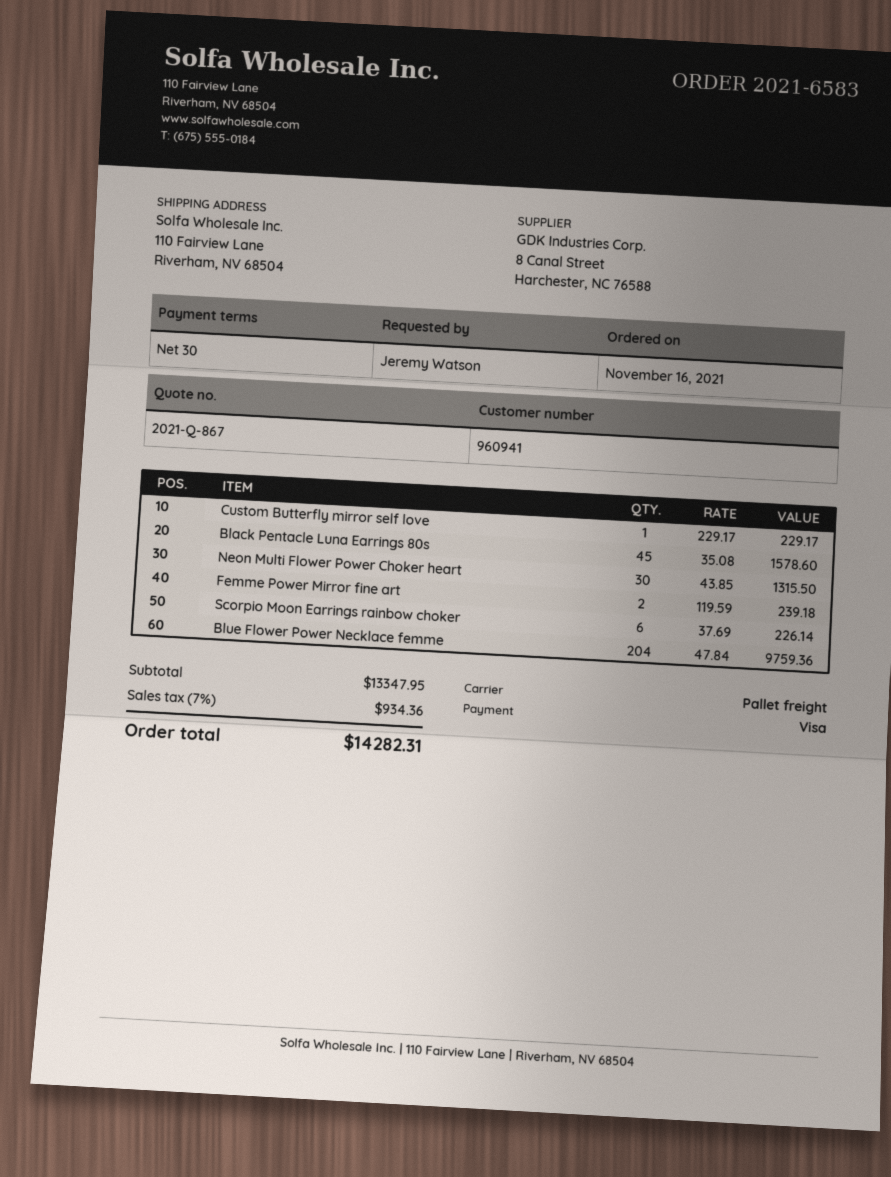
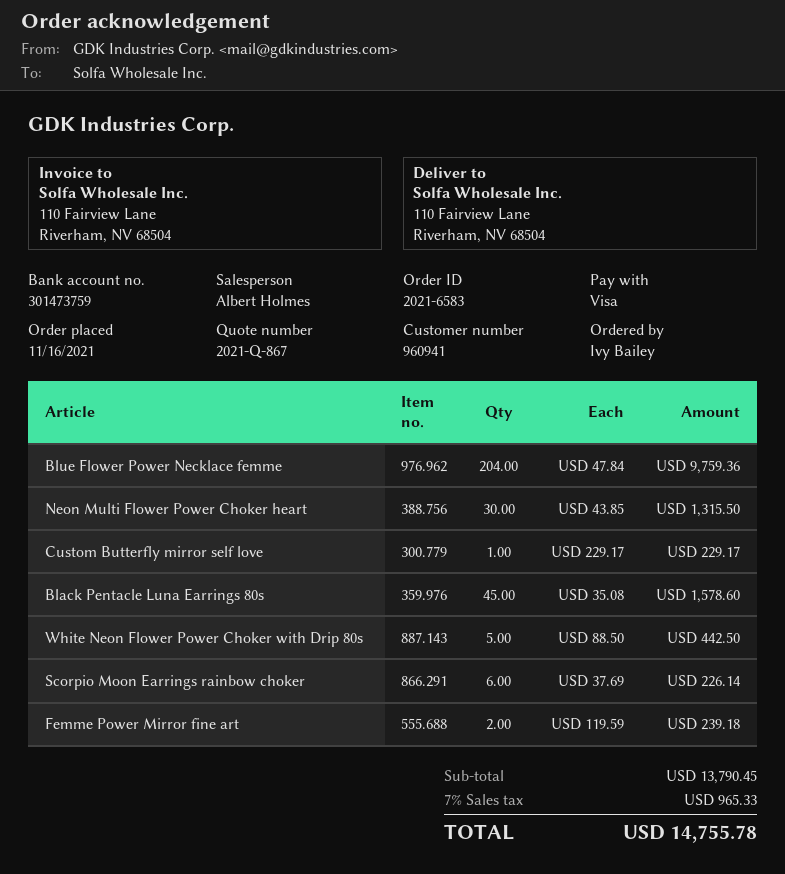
ordered by: Jeremy Watson -> Ivy Bailey
White Neon Flower Power Choker with Drip 80s: none -> 5 x 88.50 = 442.50
subtotal: 13347.95 -> 13790.45
tax: 7% = 934.36 -> 7% = 965.33
total: 14282.31 -> 14755.78

